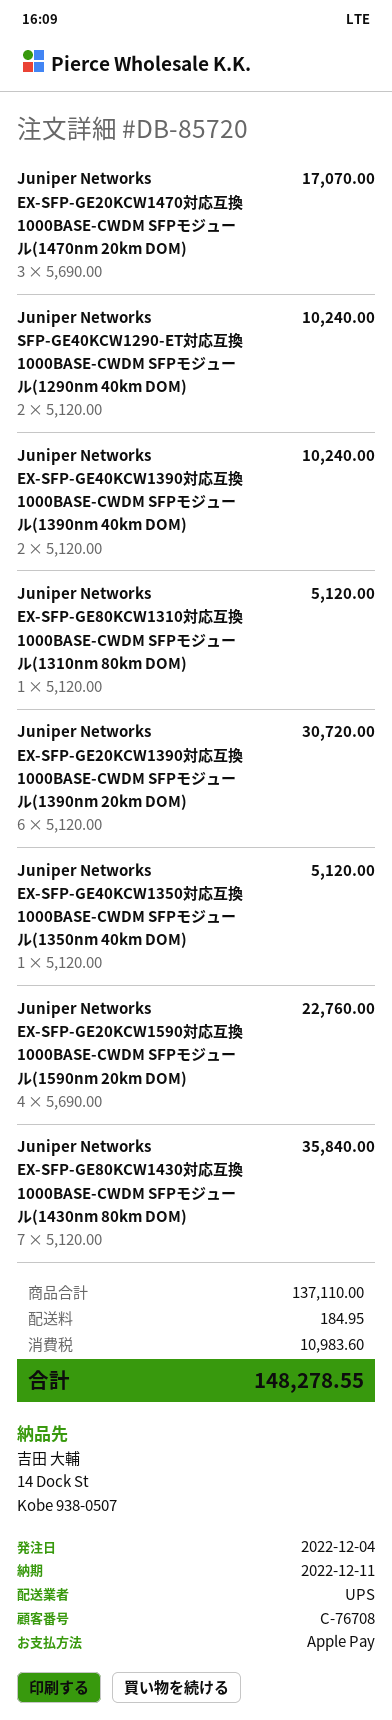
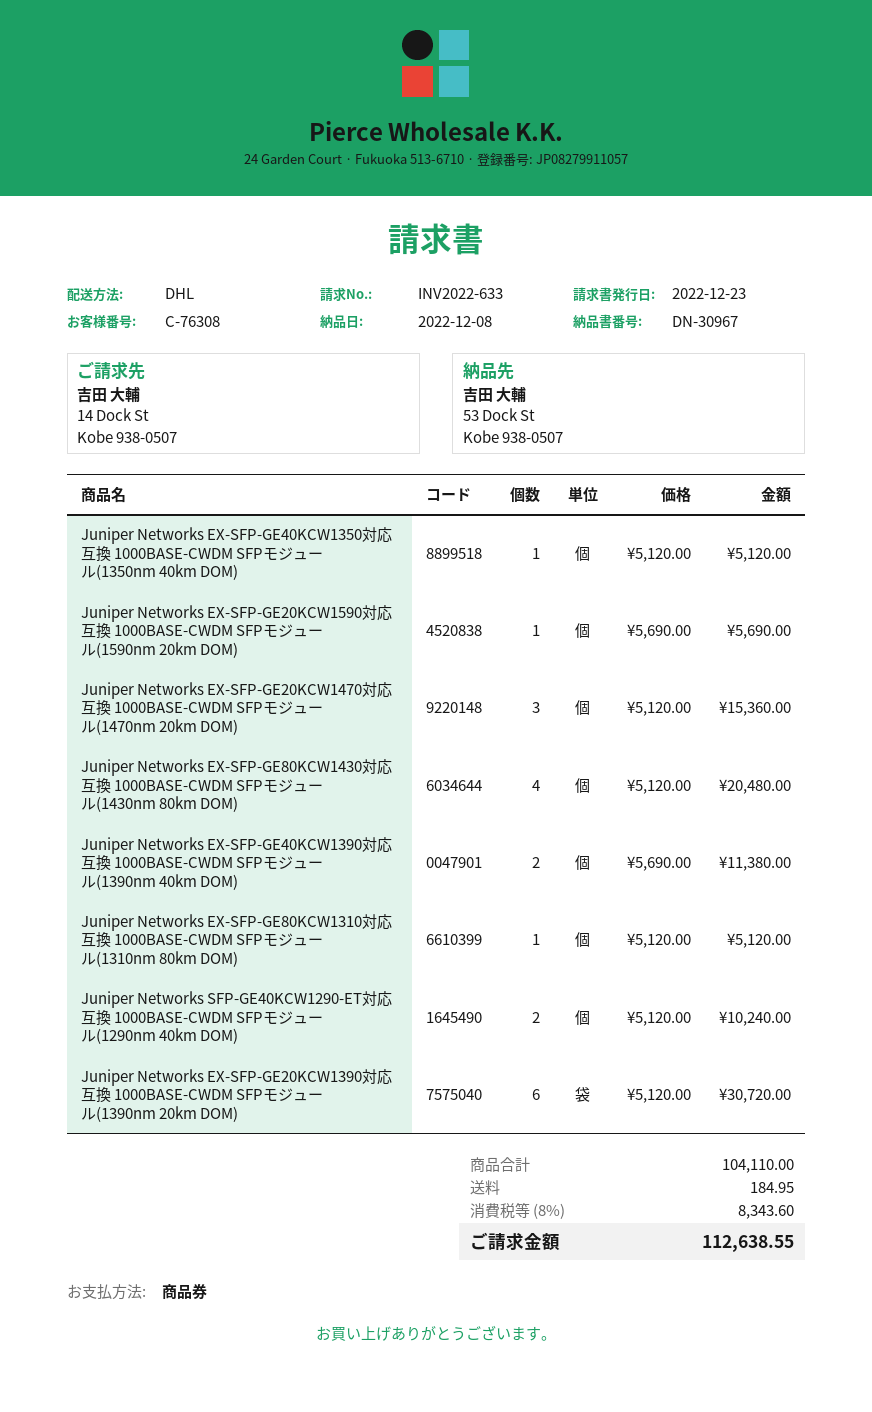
delivery date: 2022-12-11 -> 2022-12-08
customer number: C-76708 -> C-76308
payment method: Apple Pay -> gift card
shipping method: UPS -> DHL
ship to: 14 Dock St, Kobe 938-0507 -> 53 Dock St, Kobe 938-0507
Juniper Networks EX-SFP-GE20KCW1470対応互換 1000BASE-CWDM SFPモジュール(1470nm 20km DOM): 3 x 5690.00 = 17070.00 -> 3 x 5120.00 = 15360.00
Juniper Networks EX-SFP-GE40KCW1390対応互換 1000BASE-CWDM SFPモジュール(1390nm 40km DOM): 2 x 5120.00 = 10240.00 -> 2 x 5690.00 = 11380.00
Juniper Networks EX-SFP-GE20KCW1590対応互換 1000BASE-CWDM SFPモジュール(1590nm 20km DOM): 4 x 5690.00 = 22760.00 -> 1 x 5690.00 = 5690.00
Juniper Networks EX-SFP-GE80KCW1430対応互換 1000BASE-CWDM SFPモジュール(1430nm 80km DOM): 7 x 5120.00 = 35840.00 -> 4 x 5120.00 = 20480.00
subtotal: 137110.00 -> 104110.00
tax: 10983.60 -> 8343.60
total: 148278.55 -> 112638.55

